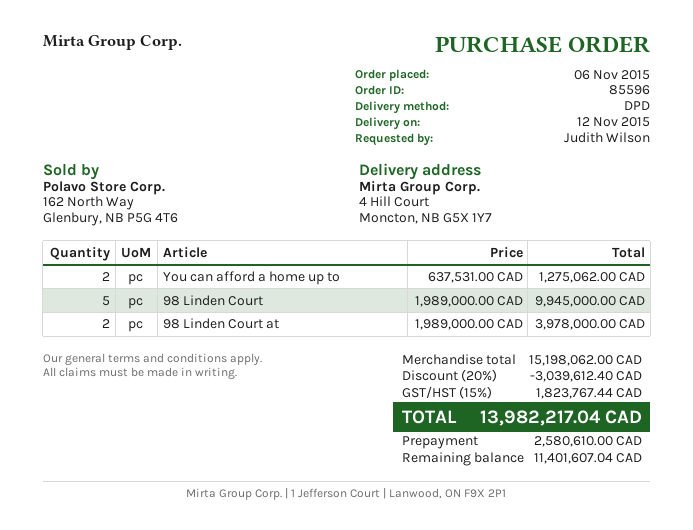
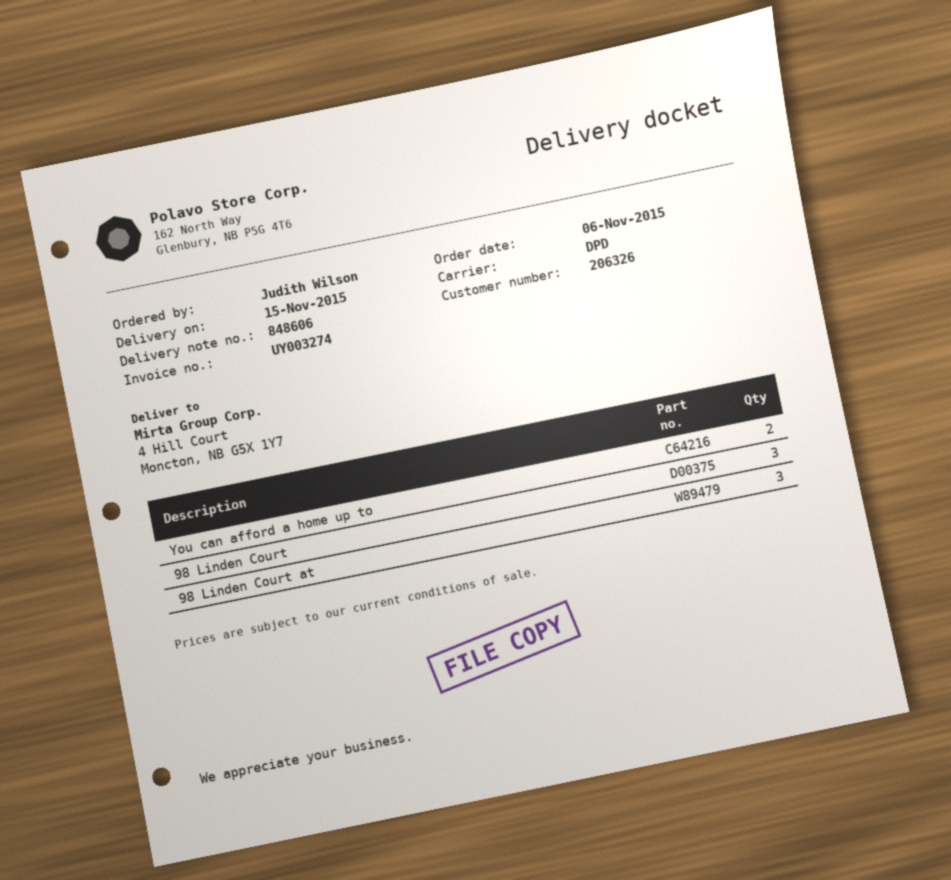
delivery date: 2015-11-12 -> 2015-11-15
98 Linden Court: 5 -> 3
98 Linden Court at: 2 -> 3

